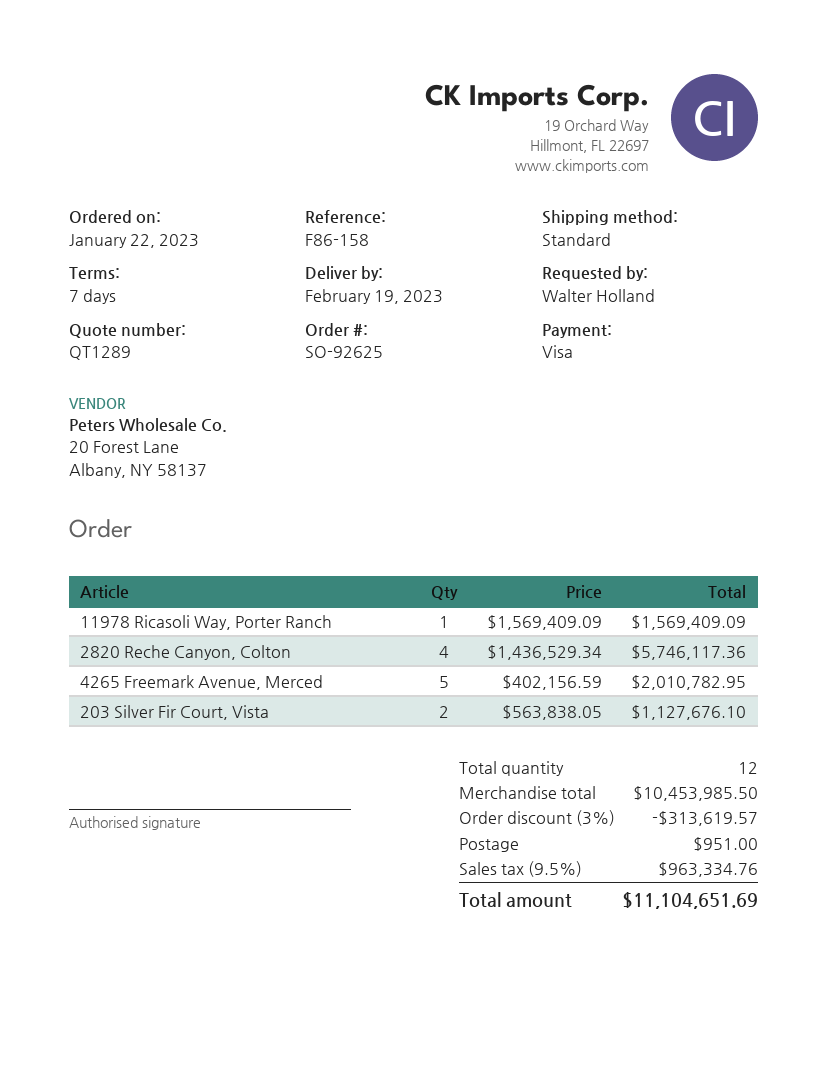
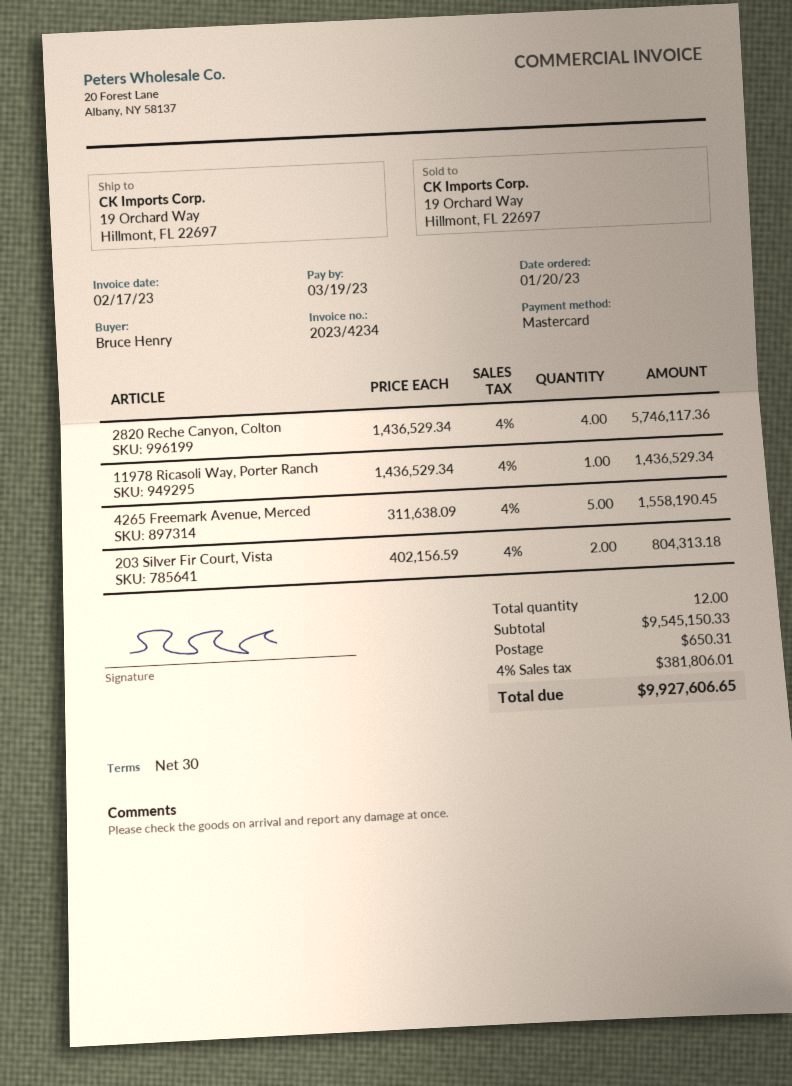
order date: 2023-01-22 -> 2023-01-20
payment terms: 7 days -> 30 days
ordered by: Walter Holland -> Bruce Henry
payment method: Visa -> Mastercard
11978 Ricasoli Way, Porter Ranch: 1 x 1569409.09 = 1569409.09 -> 1 x 1436529.34 = 1436529.34
4265 Freemark Avenue, Merced: 5 x 402156.59 = 2010782.95 -> 5 x 311638.09 = 1558190.45
203 Silver Fir Court, Vista: 2 x 563838.05 = 1127676.10 -> 2 x 402156.59 = 804313.18
subtotal: 10453985.50 -> 9545150.33
discount: 3% = 313619.57 -> none
shipping: 951.00 -> 650.31
tax: 9.5% = 963334.76 -> 4% = 381806.01
total: 11104651.69 -> 9927606.65

